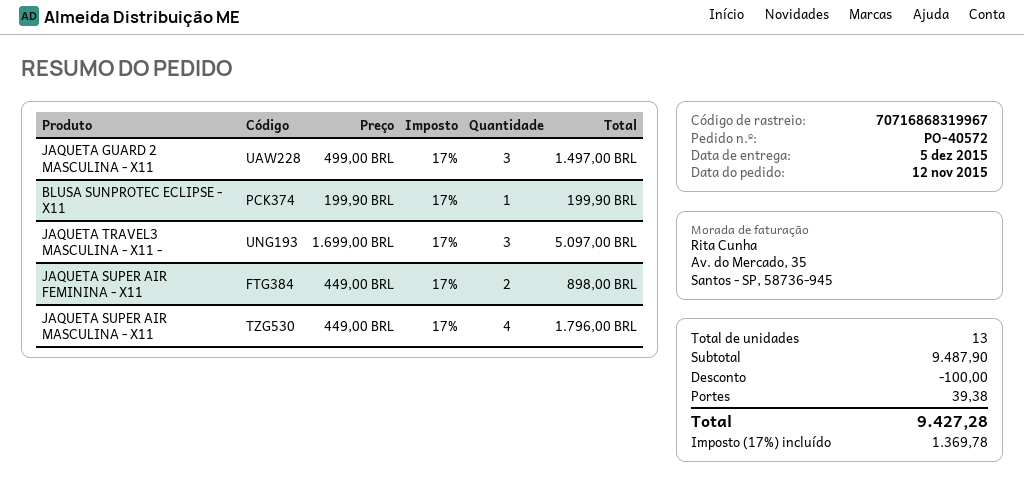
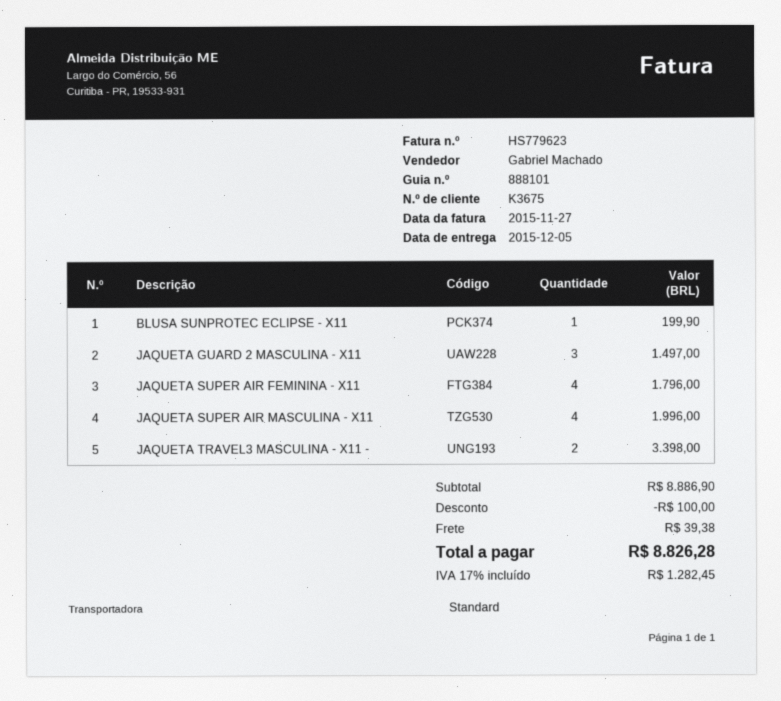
JAQUETA TRAVEL3 MASCULINA - X11 -: 3 for 5097.00 -> 2 for 3398.00
JAQUETA SUPER AIR FEMININA - X11: 2 for 898.00 -> 4 for 1796.00
JAQUETA SUPER AIR MASCULINA - X11: 4 for 1796.00 -> 4 for 1996.00
subtotal: 9487.90 -> 8886.90
tax: 17% = 1369.78 -> 17% = 1282.45
total: 9427.28 -> 8826.28

